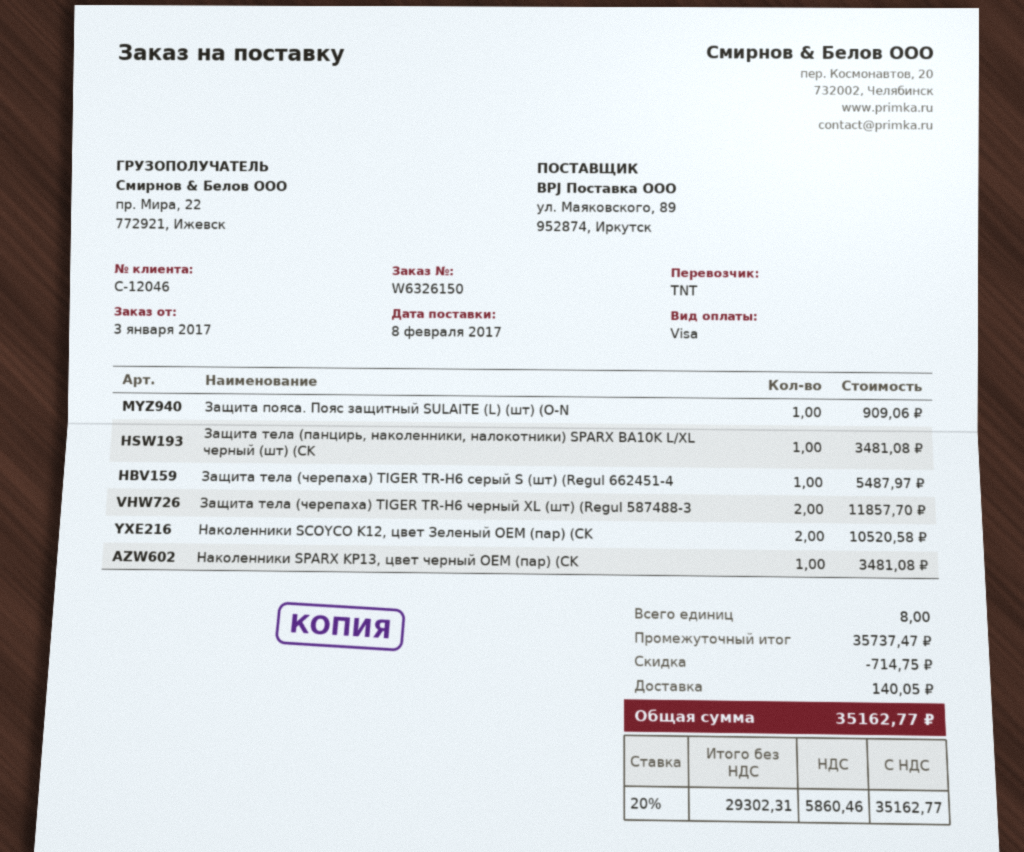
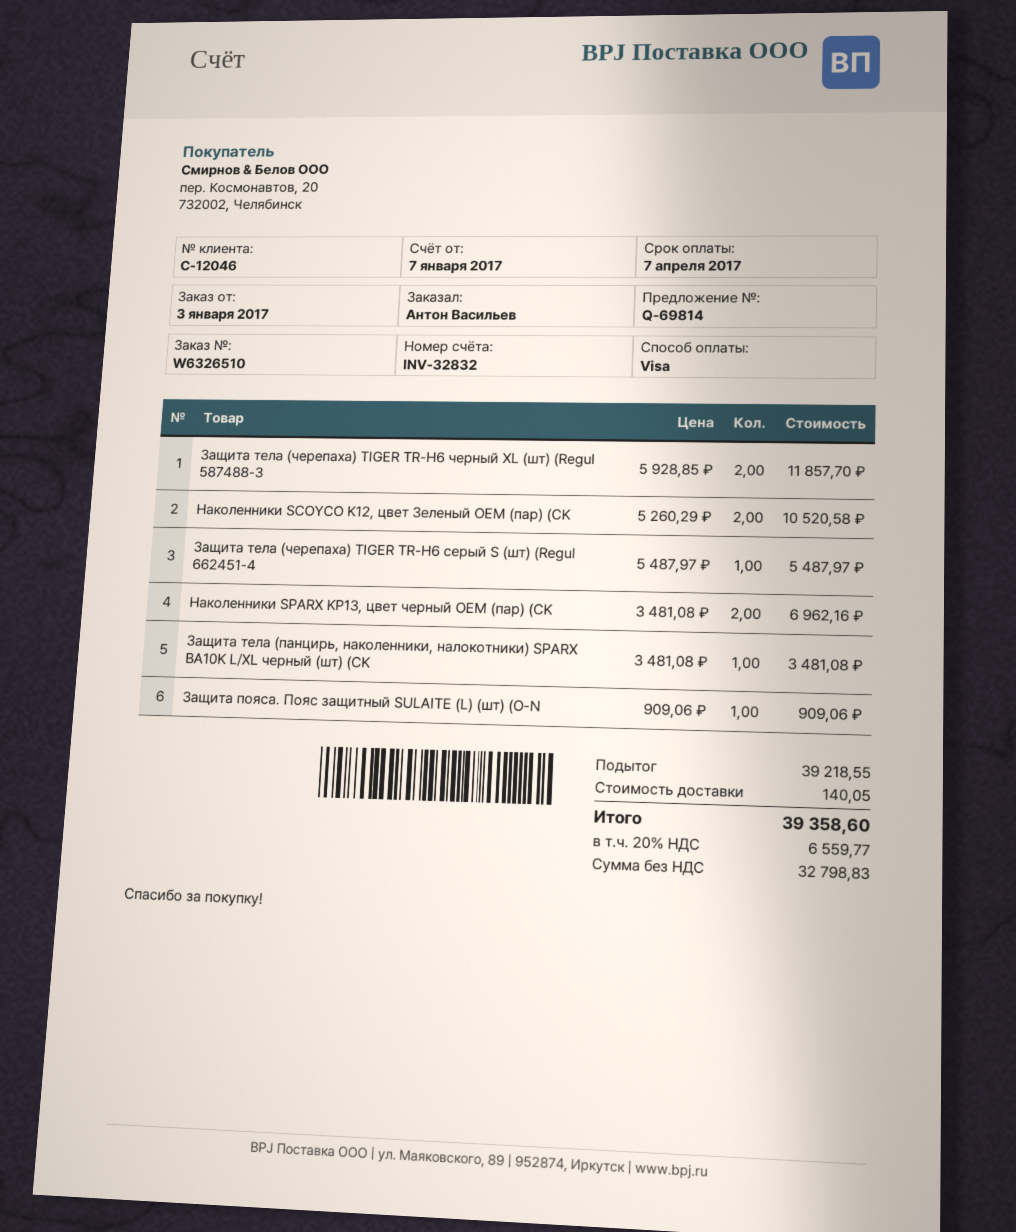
order number: W6326150 -> W6326510
Наколенники SPARX KP13, цвет черный OEM (пар) (CK: 1 for 3481.08 -> 2 for 6962.16
subtotal: 35737.47 -> 39218.55
discount: 714.75 -> none
net: 29302.31 -> 32798.83
tax: 20% = 5860.46 -> 20% = 6559.77
total: 35162.77 -> 39358.60

